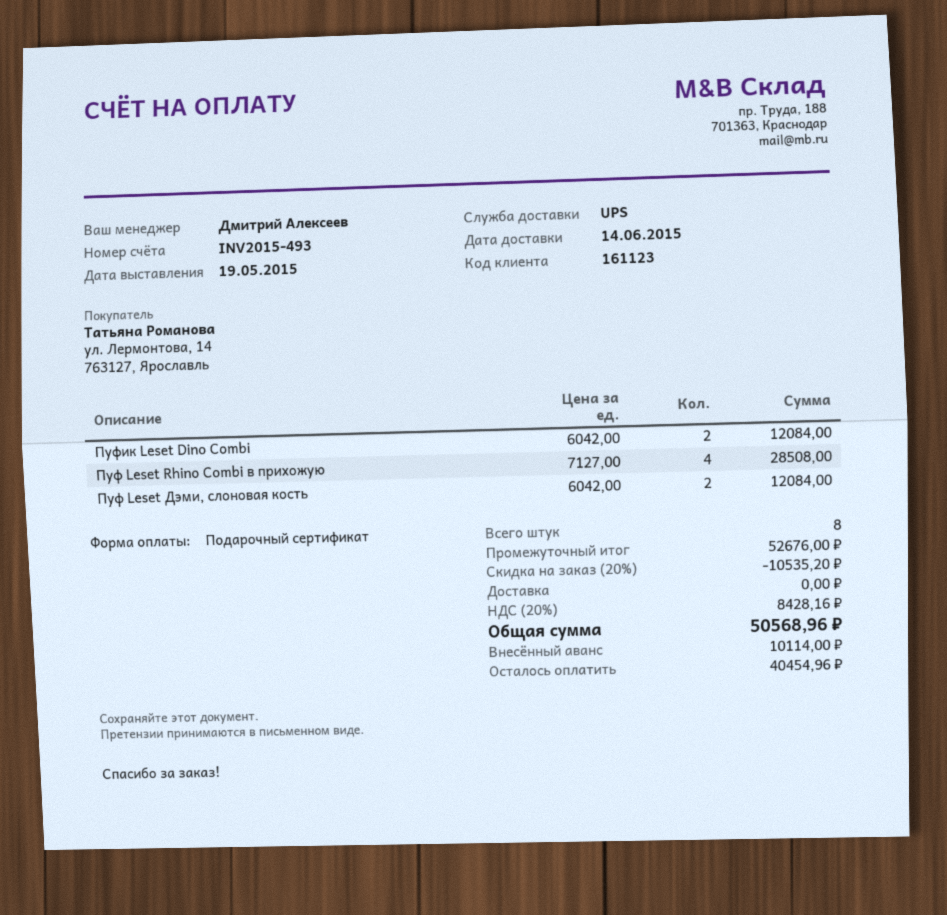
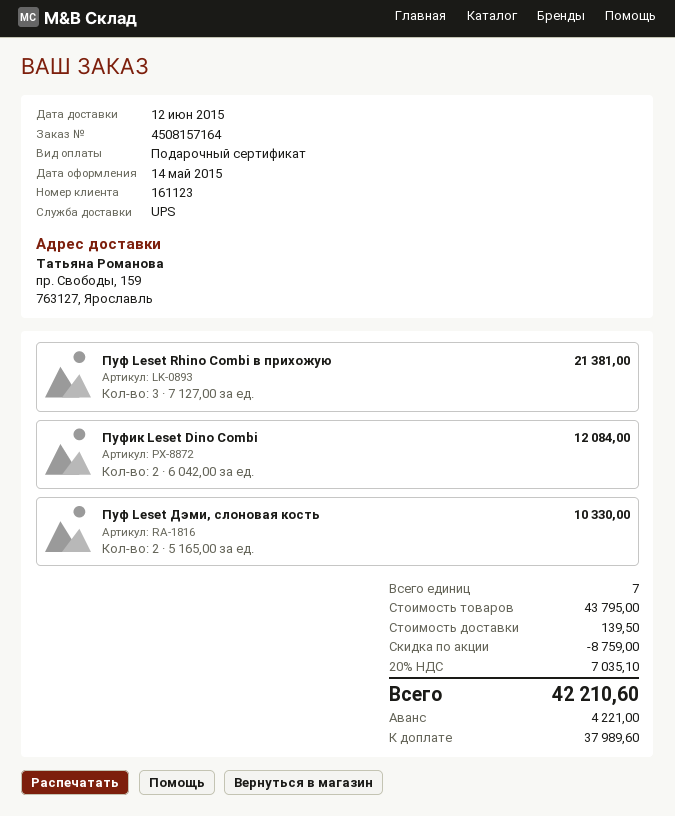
delivery date: 2015-06-14 -> 2015-06-12
Пуф Leset Rhino Combi в прихожую: 4 x 7127.00 = 28508.00 -> 3 x 7127.00 = 21381.00
Пуф Leset Дэми, слоновая кость: 2 x 6042.00 = 12084.00 -> 2 x 5165.00 = 10330.00
total quantity: 8 -> 7
subtotal: 52676.00 -> 43795.00
discount: 10535.20 -> 8759.00
shipping: 0.00 -> 139.50
tax: 20% = 8428.16 -> 20% = 7035.10
total: 50568.96 -> 42210.60
deposit: 10114.00 -> 4221.00
balance: 40454.96 -> 37989.60

